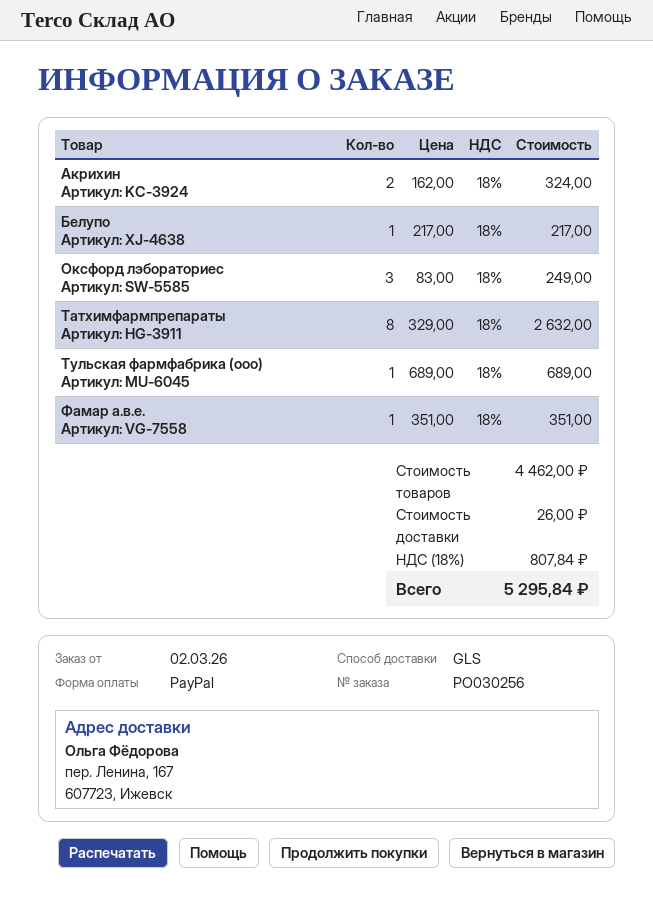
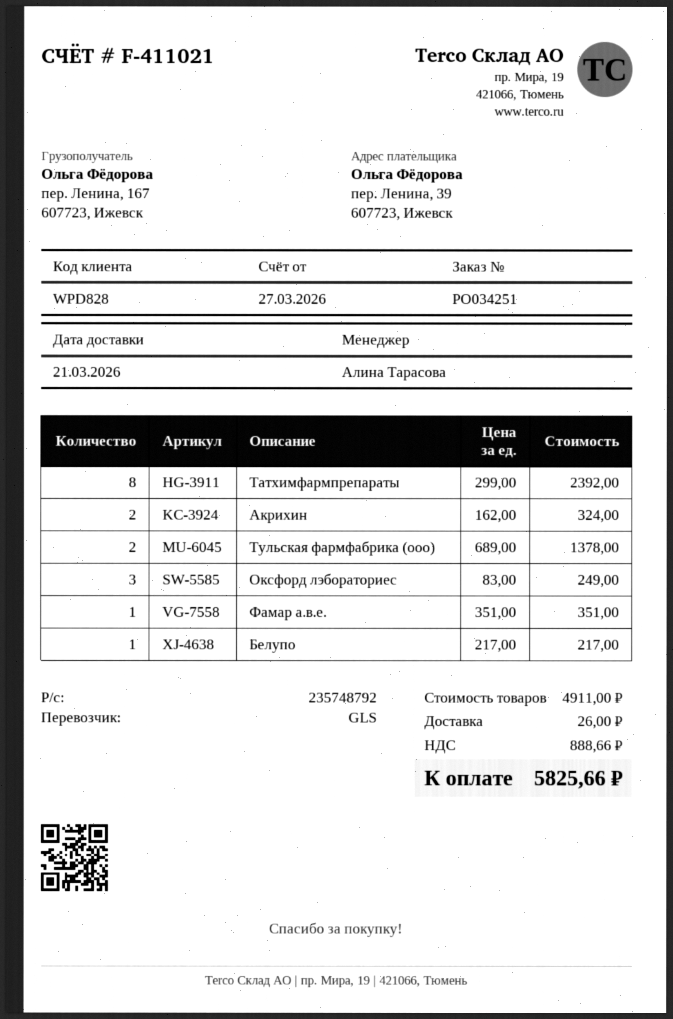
order number: PO030256 -> PO034251
Татхимфармпрепараты: 8 x 329.00 = 2632.00 -> 8 x 299.00 = 2392.00
Тульская фармфабрика (ооо): 1 x 689.00 = 689.00 -> 2 x 689.00 = 1378.00
subtotal: 4462.00 -> 4911.00
tax: 807.84 -> 888.66
total: 5295.84 -> 5825.66

